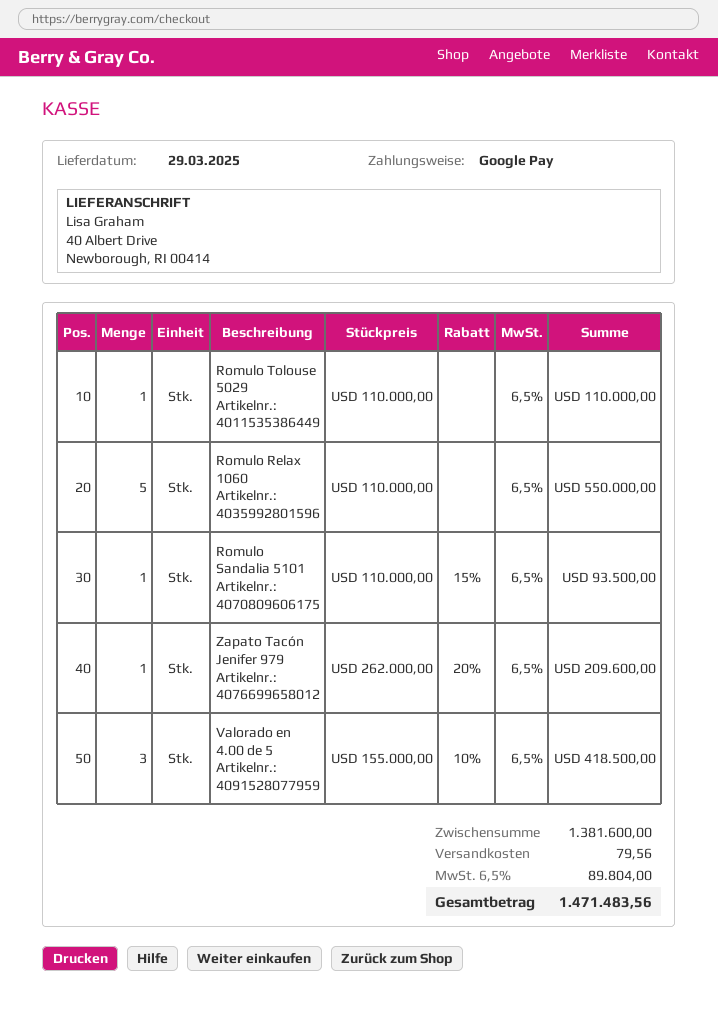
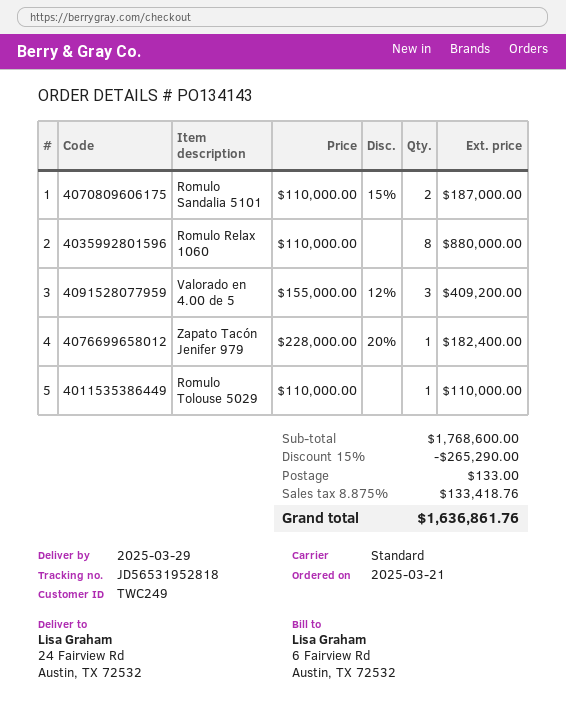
ship to: 40 Albert Drive, Newborough, RI 00414 -> 24 Fairview Rd, Austin, TX 72532
Romulo Relax 1060: 5 x 110000.00 = 550000.00 -> 8 x 110000.00 = 880000.00
Romulo Sandalia 5101: 1 x 110000.00 - 15% = 93500.00 -> 2 x 110000.00 - 15% = 187000.00
Zapato Tacón Jenifer 979: 1 x 262000.00 - 20% = 209600.00 -> 1 x 228000.00 - 20% = 182400.00
Valorado en 4.00 de 5: 3 x 155000.00 - 10% = 418500.00 -> 3 x 155000.00 - 12% = 409200.00
subtotal: 1381600.00 -> 1768600.00
discount: none -> 15% = 265290.00
shipping: 79.56 -> 133.00
tax: 6.5% = 89804.00 -> 8.875% = 133418.76
total: 1471483.56 -> 1636861.76

